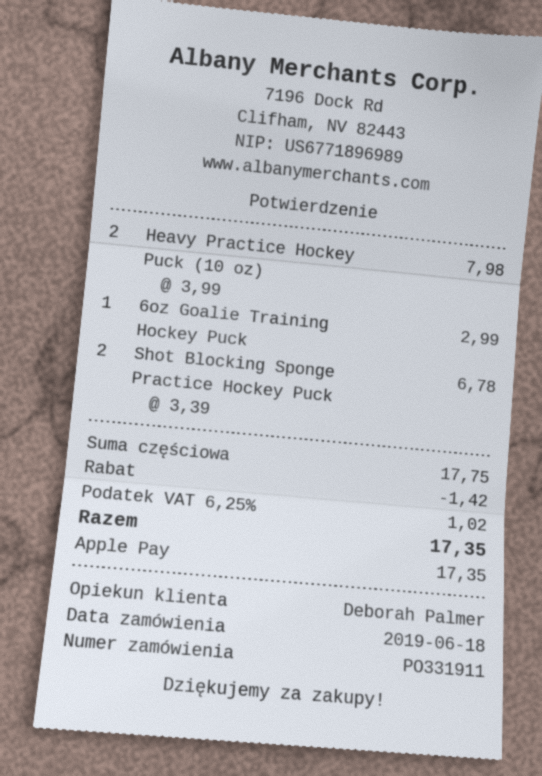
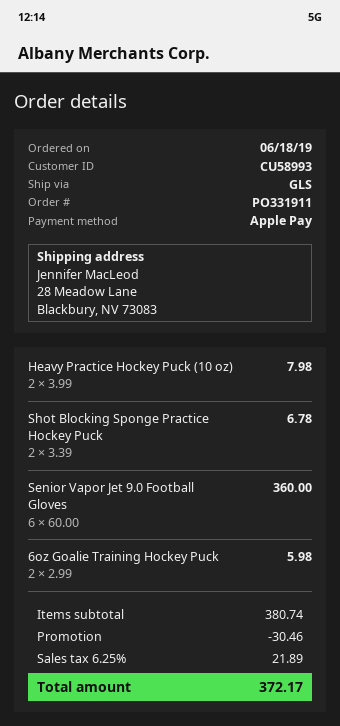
6oz Goalie Training Hockey Puck: 1 x 2.99 = 2.99 -> 2 x 2.99 = 5.98
Senior Vapor Jet 9.0 Football Gloves: none -> 6 x 60.00 = 360.00
subtotal: 17.75 -> 380.74
discount: 1.42 -> 30.46
tax: 6.25% = 1.02 -> 6.25% = 21.89
total: 17.35 -> 372.17

